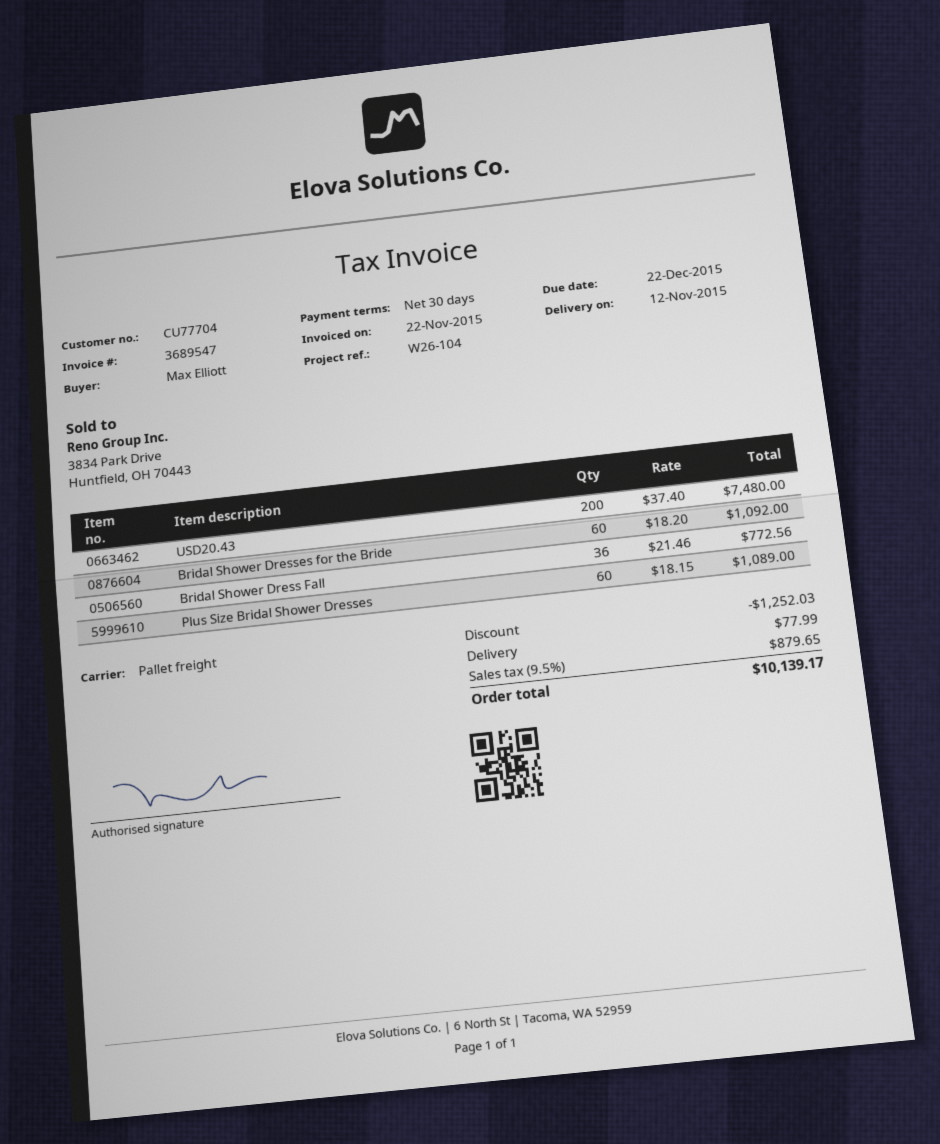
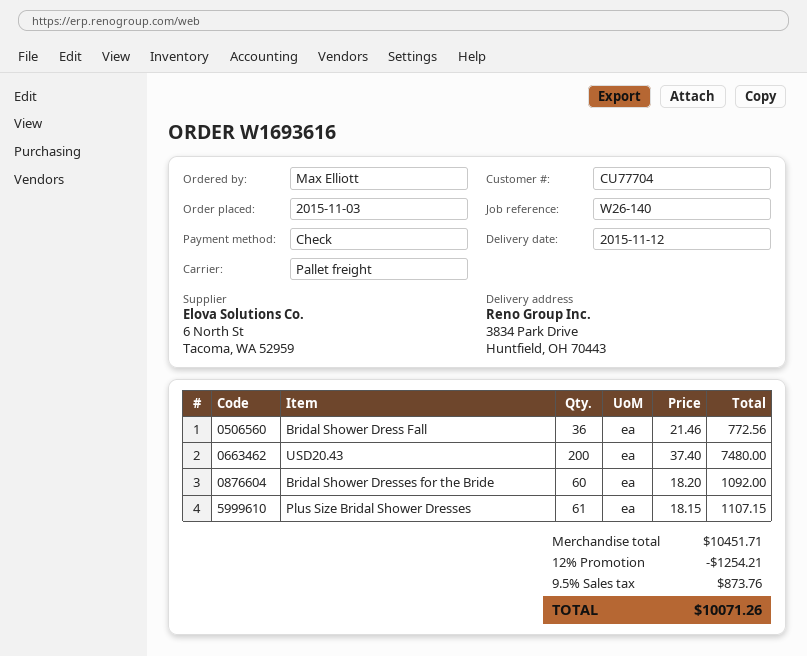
reference: W26-104 -> W26-140
Plus Size Bridal Shower Dresses: 60 x 18.15 = 1089.00 -> 61 x 18.15 = 1107.15
discount: 1252.03 -> 1254.21
shipping: 77.99 -> none
tax: 9.5% = 879.65 -> 9.5% = 873.76
total: 10139.17 -> 10071.26

